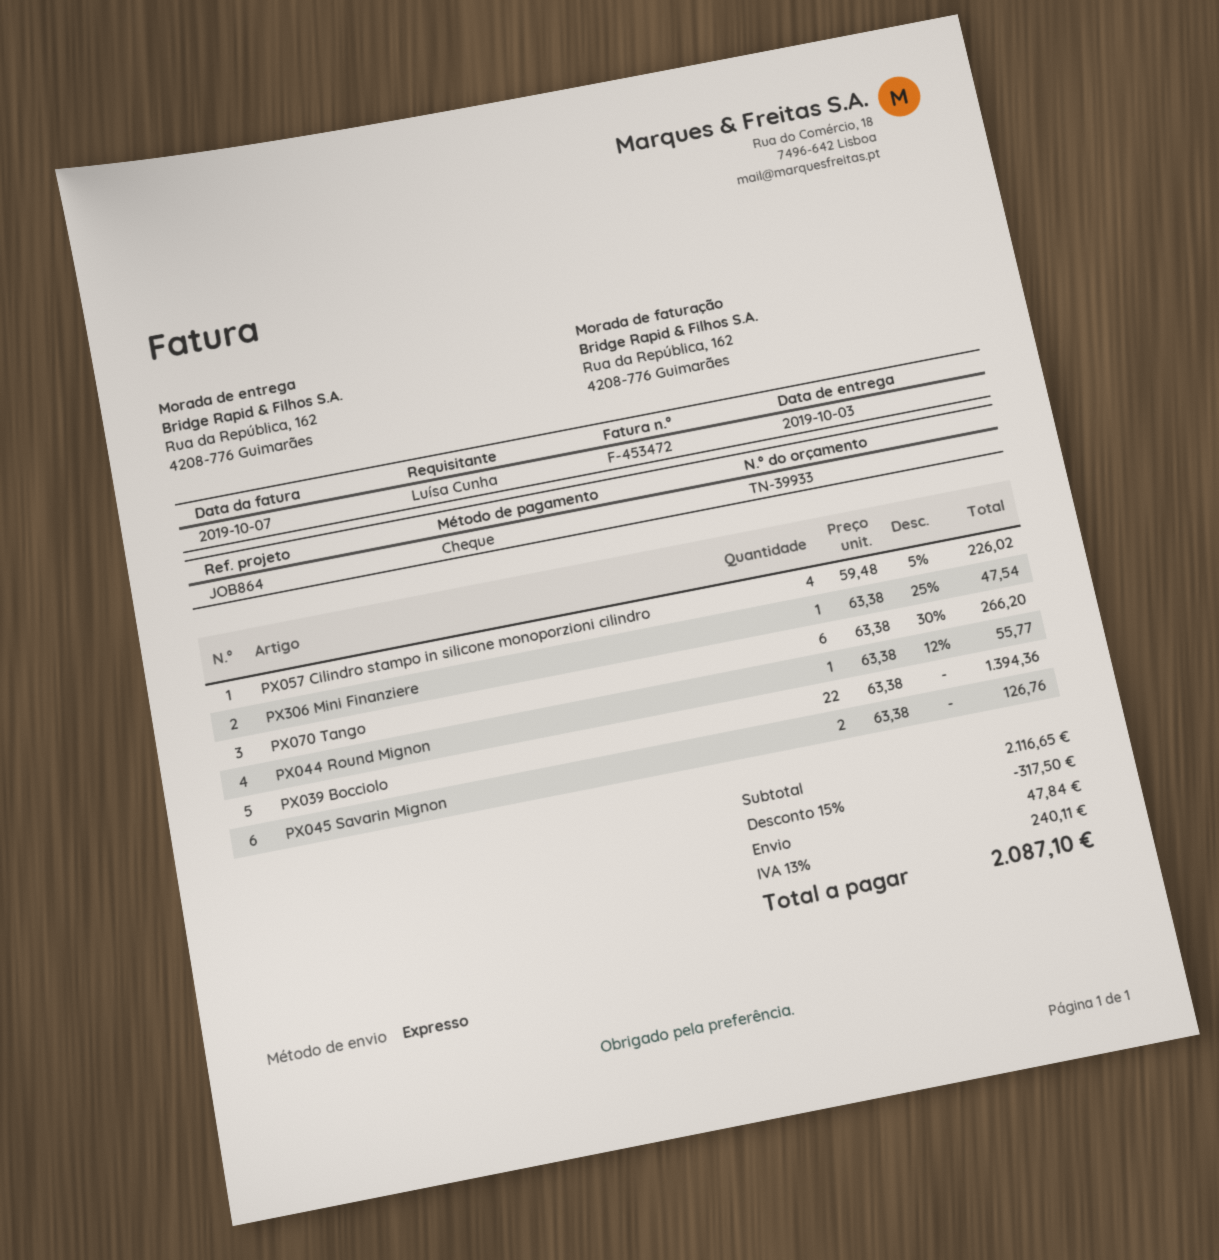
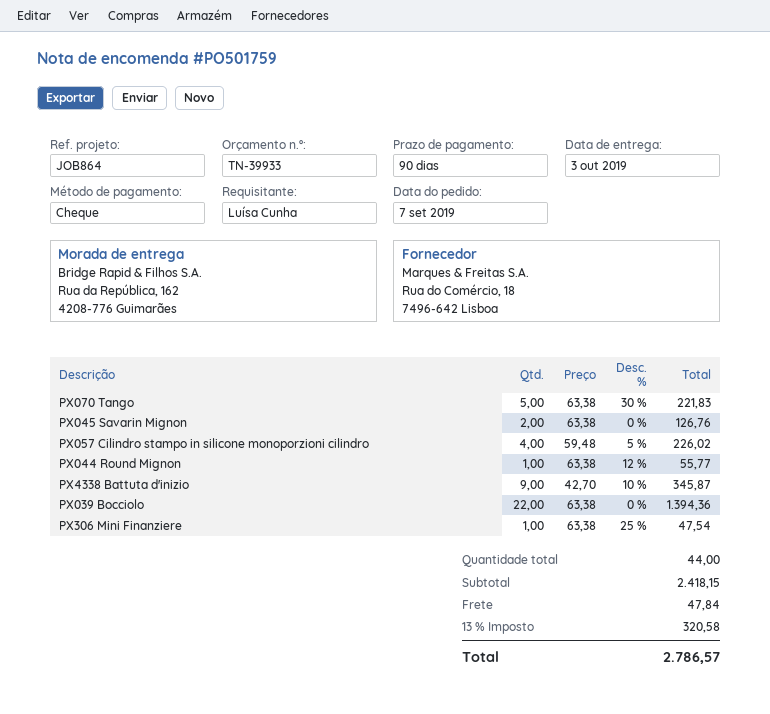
PX070 Tango: 6 x 63.38 - 30% = 266.20 -> 5 x 63.38 - 30% = 221.83
PX4338 Battuta d'inizio: none -> 9 x 42.70 - 10% = 345.87
subtotal: 2116.65 -> 2418.15
discount: 15% = 317.50 -> none
tax: 13% = 240.11 -> 13% = 320.58
total: 2087.10 -> 2786.57

